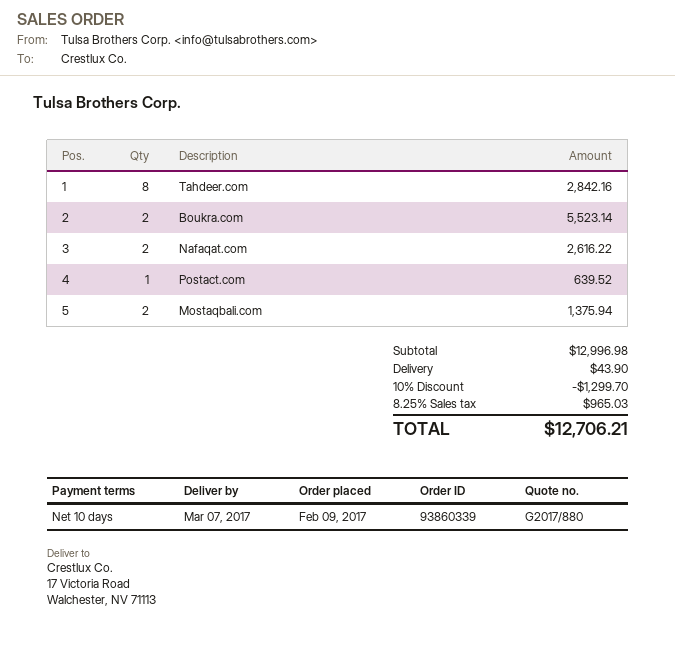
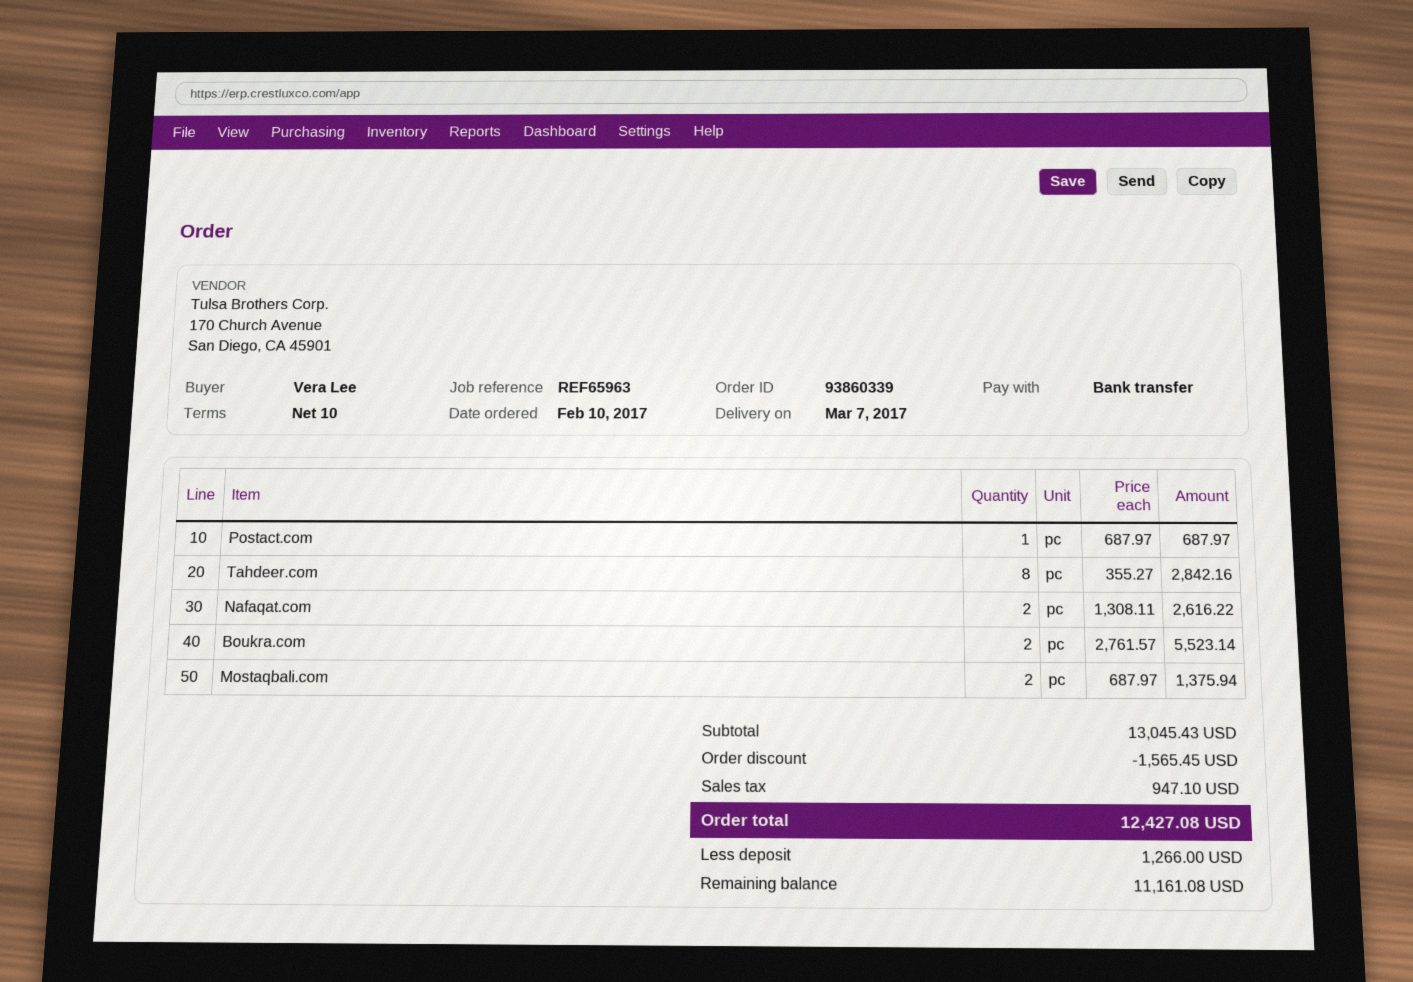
order date: 2017-02-09 -> 2017-02-10
Postact.com: 1 for 639.52 -> 1 for 687.97
subtotal: 12996.98 -> 13045.43
discount: 1299.70 -> 1565.45
shipping: 43.90 -> none
tax: 965.03 -> 947.10
total: 12706.21 -> 12427.08

